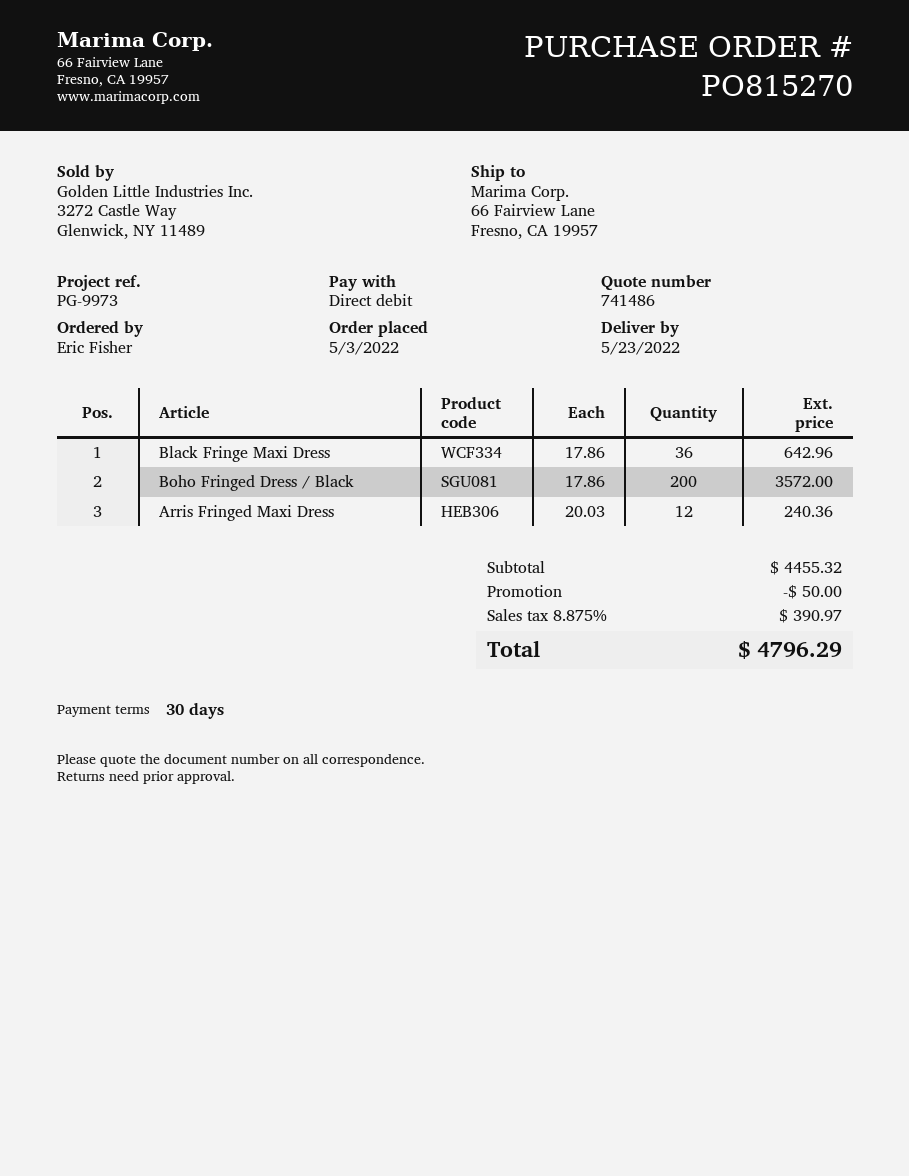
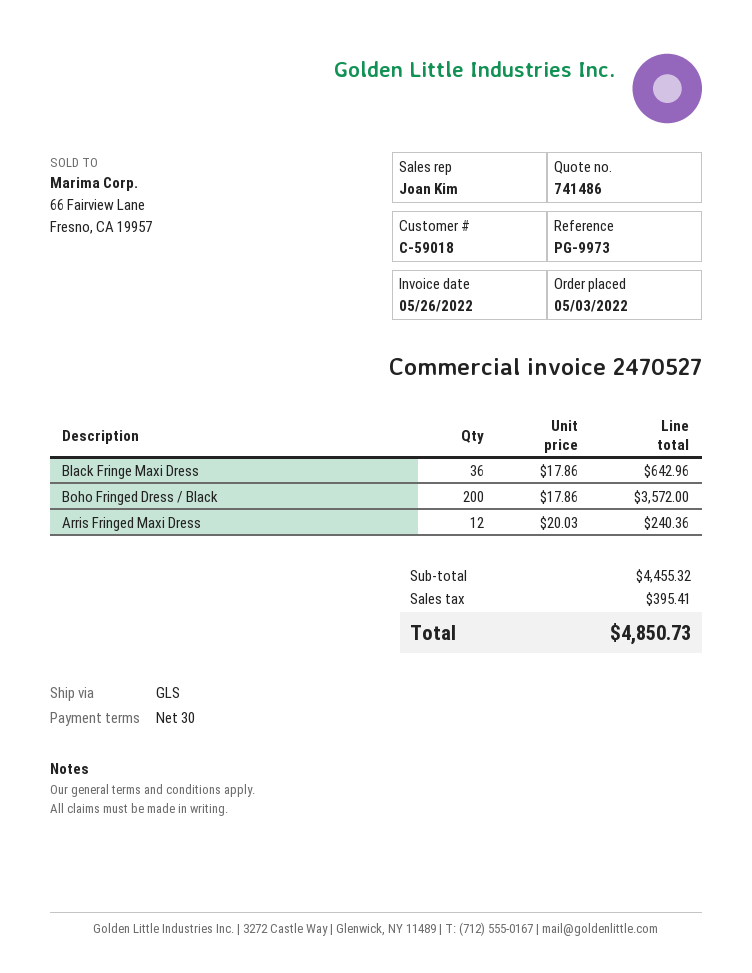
discount: 50.00 -> none
tax: 390.97 -> 395.41
total: 4796.29 -> 4850.73

